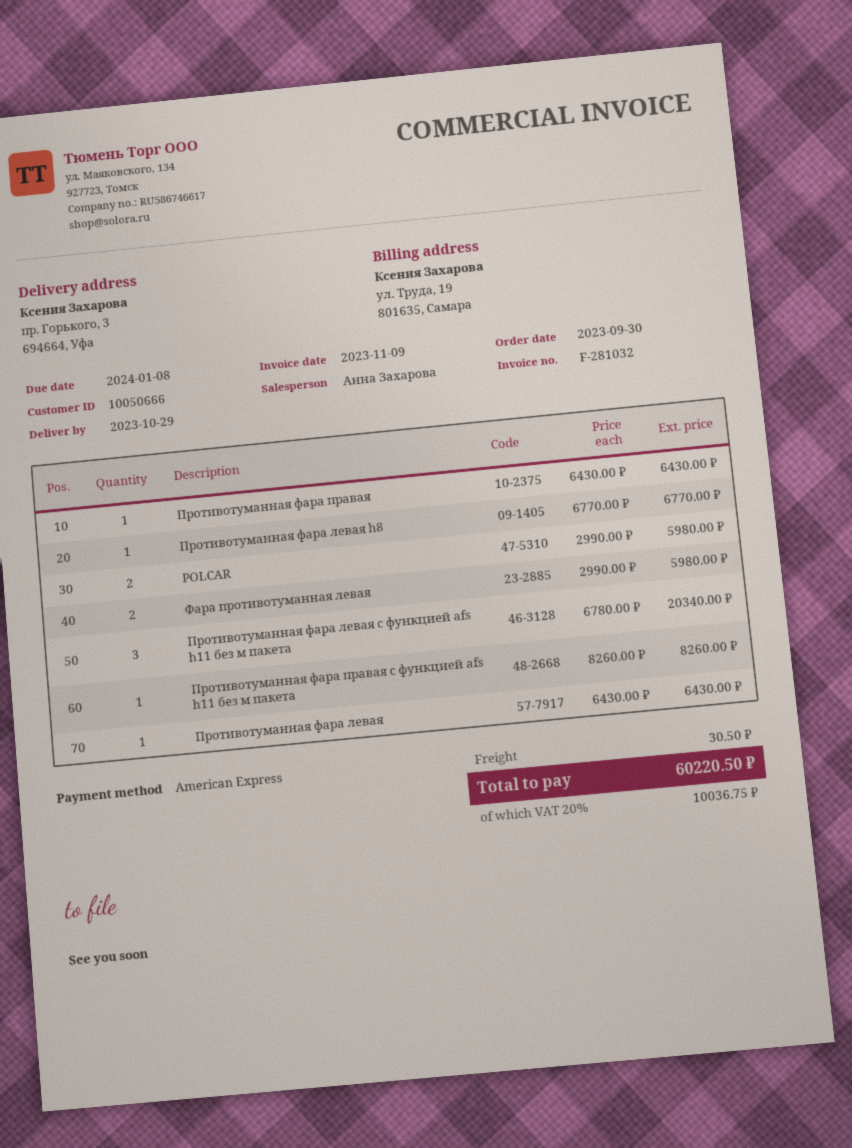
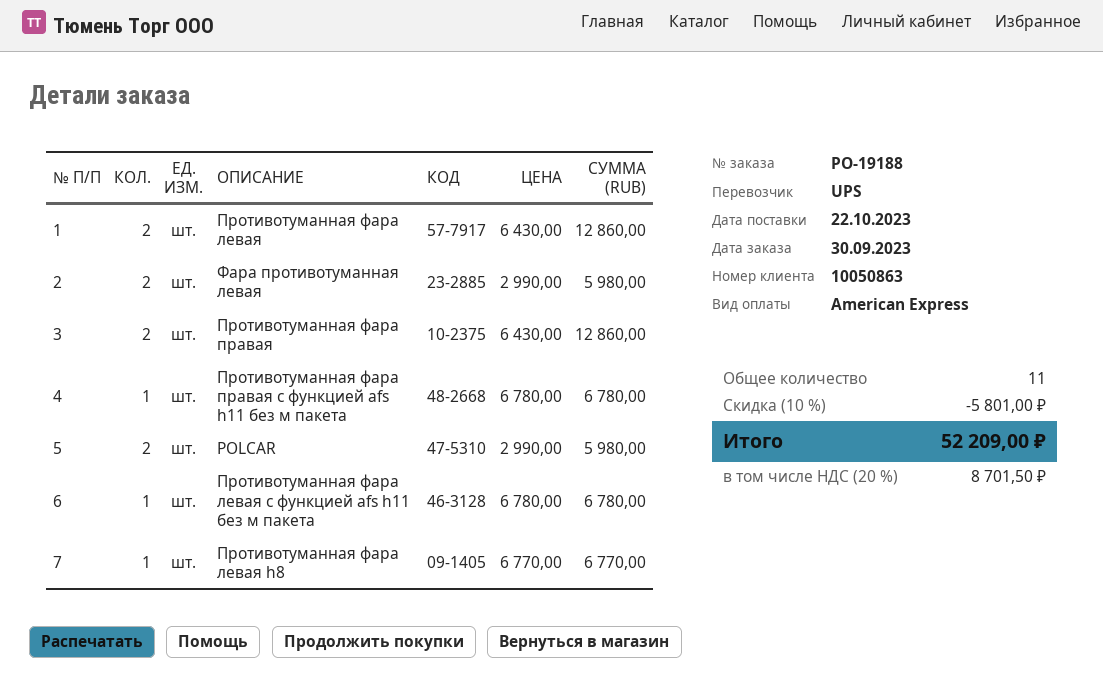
delivery date: 2023-10-29 -> 2023-10-22
customer number: 10050666 -> 10050863
Противотуманная фара правая: 1 x 6430.00 = 6430.00 -> 2 x 6430.00 = 12860.00
Противотуманная фара левая с функцией afs h11 без м пакета: 3 x 6780.00 = 20340.00 -> 1 x 6780.00 = 6780.00
Противотуманная фара правая с функцией afs h11 без м пакета: 1 x 8260.00 = 8260.00 -> 1 x 6780.00 = 6780.00
Противотуманная фара левая: 1 x 6430.00 = 6430.00 -> 2 x 6430.00 = 12860.00
discount: none -> 10% = 5801.00
shipping: 30.50 -> none
tax: 20% = 10036.75 -> 20% = 8701.50
total: 60220.50 -> 52209.00

